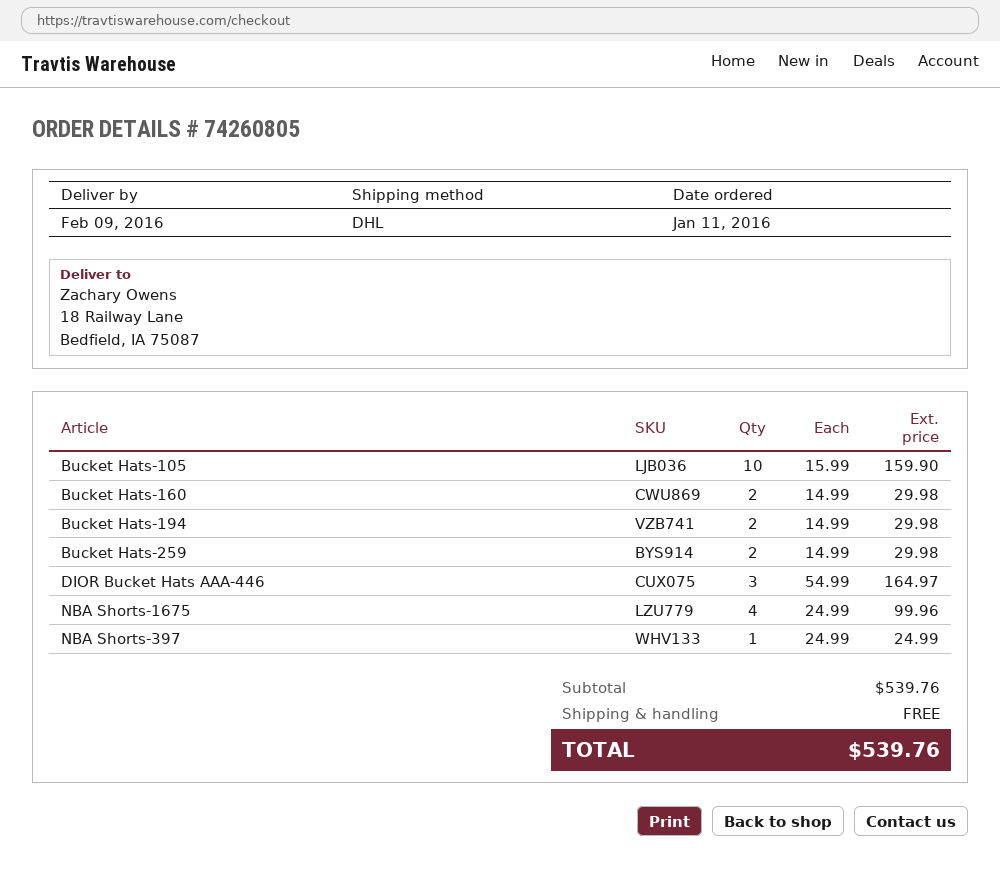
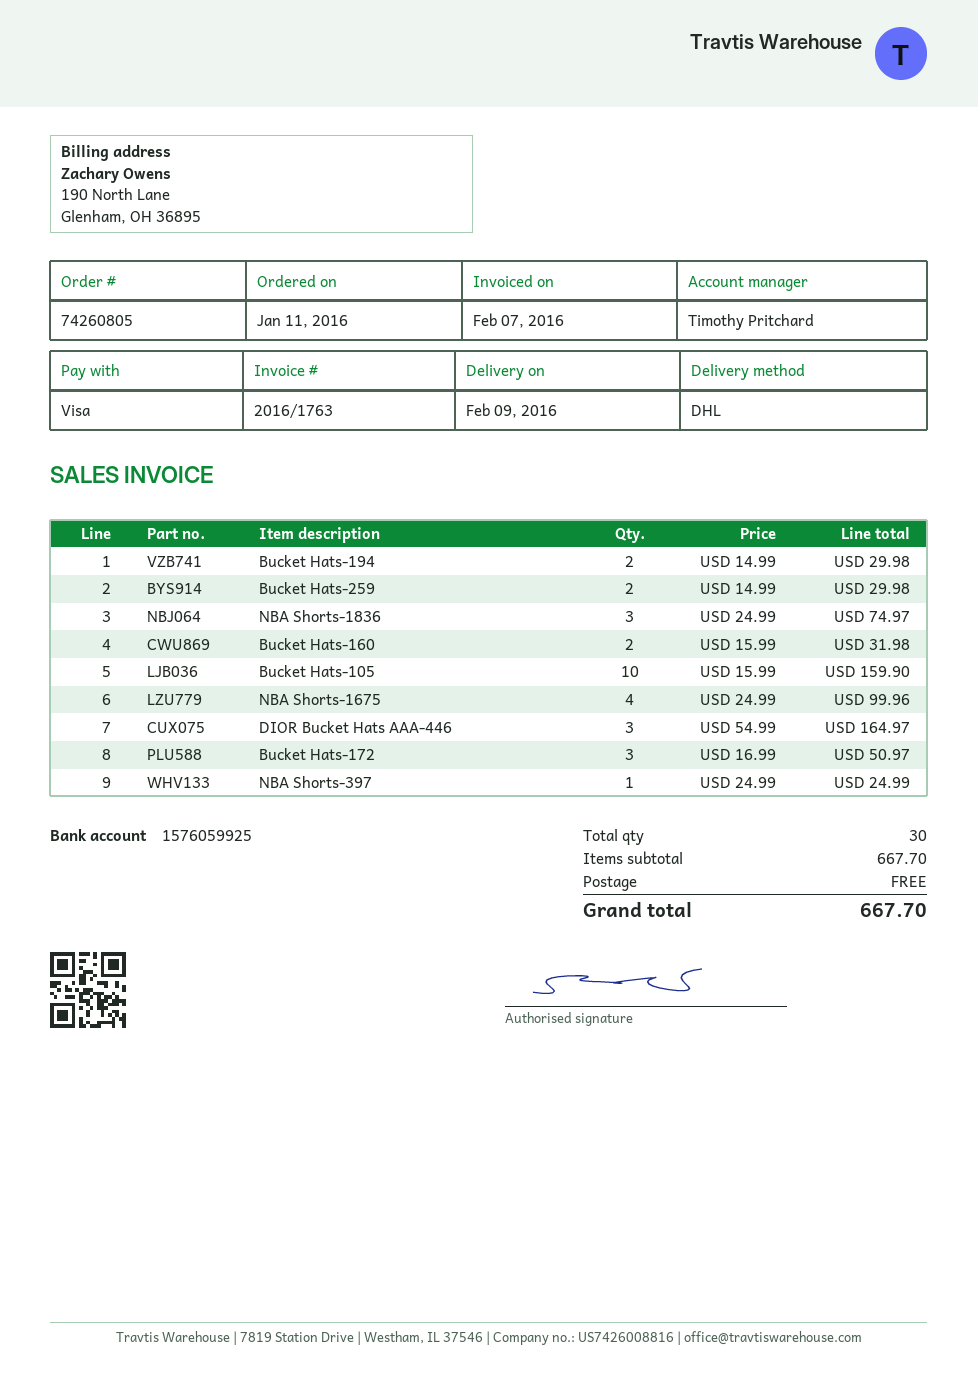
Bucket Hats-160: 2 x 14.99 = 29.98 -> 2 x 15.99 = 31.98
NBA Shorts-1836: none -> 3 x 24.99 = 74.97
Bucket Hats-172: none -> 3 x 16.99 = 50.97
subtotal: 539.76 -> 667.70
total: 539.76 -> 667.70

